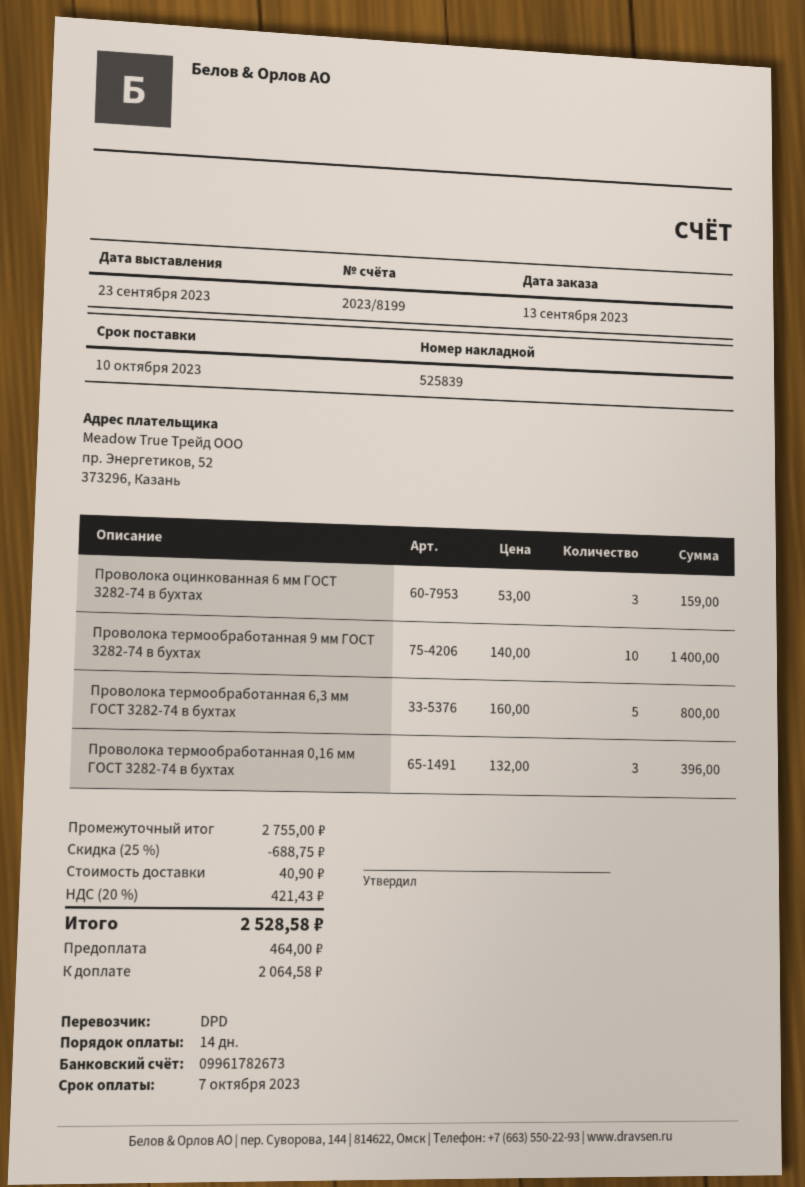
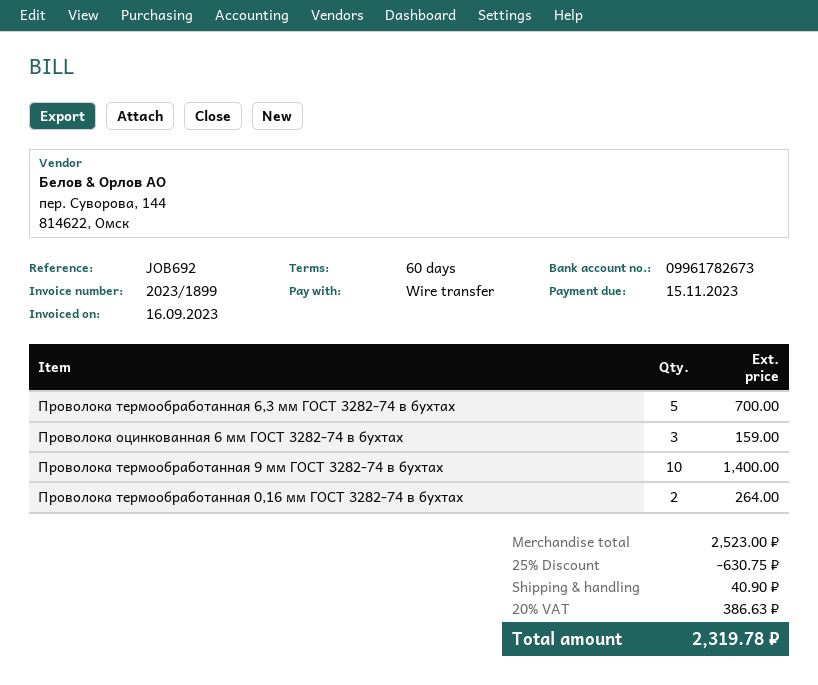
invoice number: 2023/8199 -> 2023/1899
invoice date: 2023-09-23 -> 2023-09-16
payment terms: 14 days -> 60 days
due date: 2023-10-07 -> 2023-11-15
Проволока термообработанная 6,3 мм ГОСТ 3282-74 в бухтах: 5 for 800.00 -> 5 for 700.00
Проволока термообработанная 0,16 мм ГОСТ 3282-74 в бухтах: 3 for 396.00 -> 2 for 264.00
subtotal: 2755.00 -> 2523.00
discount: 25% = 688.75 -> 25% = 630.75
tax: 20% = 421.43 -> 20% = 386.63
total: 2528.58 -> 2319.78

